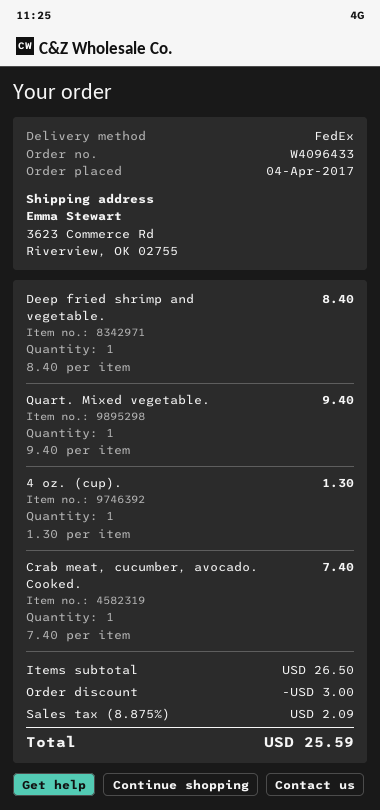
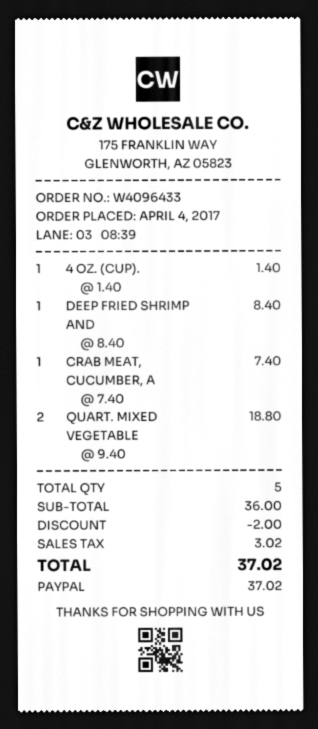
Quart. Mixed vegetable.: 1 x 9.40 = 9.40 -> 2 x 9.40 = 18.80
4 oz. (cup).: 1 x 1.30 = 1.30 -> 1 x 1.40 = 1.40
subtotal: 26.50 -> 36.00
discount: 3.00 -> 2.00
tax: 2.09 -> 3.02
total: 25.59 -> 37.02

